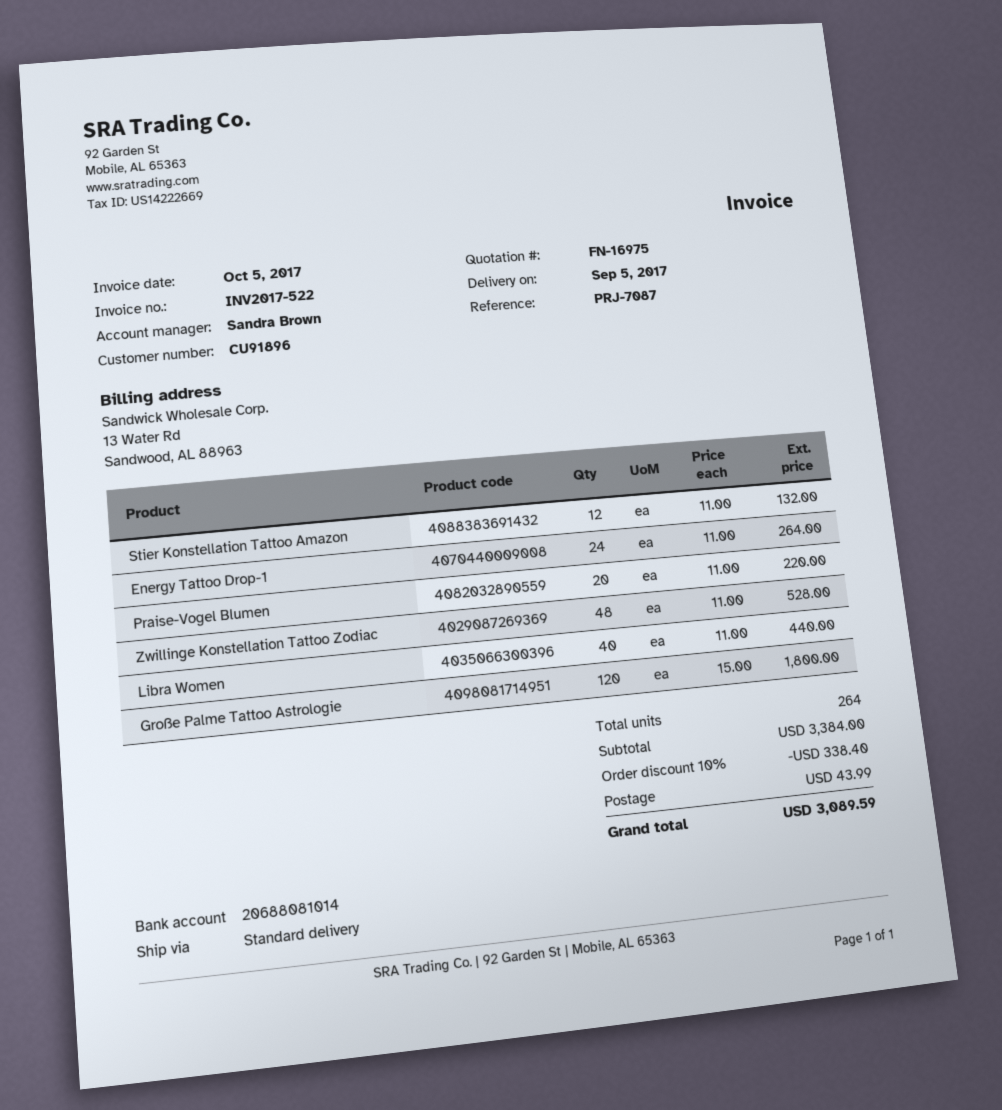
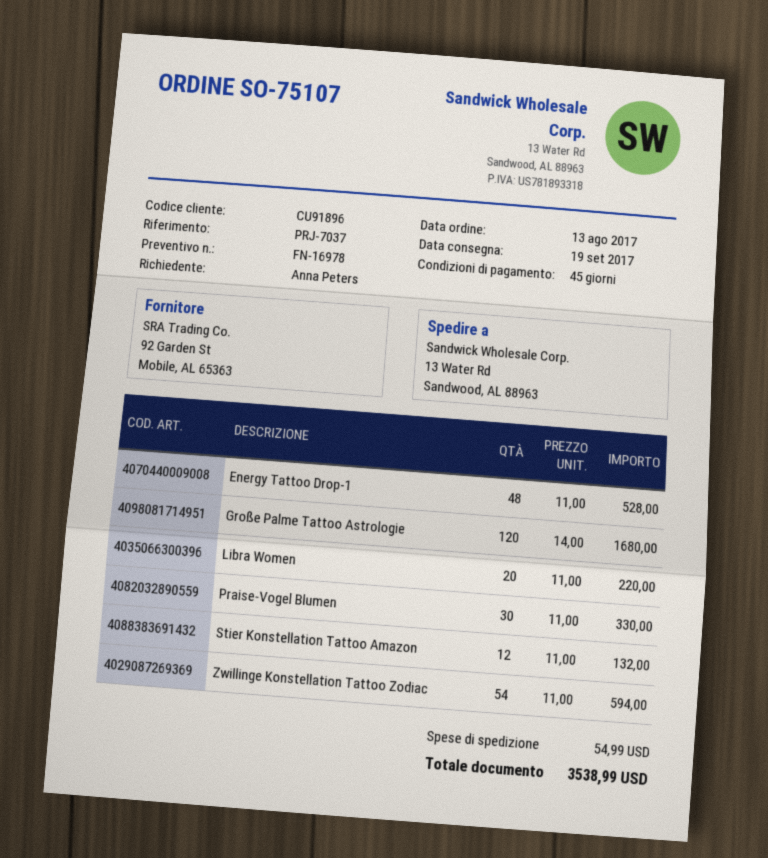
quote number: FN-16975 -> FN-16978
delivery date: 2017-09-05 -> 2017-09-19
reference: PRJ-7087 -> PRJ-7037
Energy Tattoo Drop-1: 24 x 11.00 = 264.00 -> 48 x 11.00 = 528.00
Praise-Vogel Blumen: 20 x 11.00 = 220.00 -> 30 x 11.00 = 330.00
Zwillinge Konstellation Tattoo Zodiac: 48 x 11.00 = 528.00 -> 54 x 11.00 = 594.00
Libra Women: 40 x 11.00 = 440.00 -> 20 x 11.00 = 220.00
Große Palme Tattoo Astrologie: 120 x 15.00 = 1800.00 -> 120 x 14.00 = 1680.00
discount: 10% = 338.40 -> none
shipping: 43.99 -> 54.99
total: 3089.59 -> 3538.99

